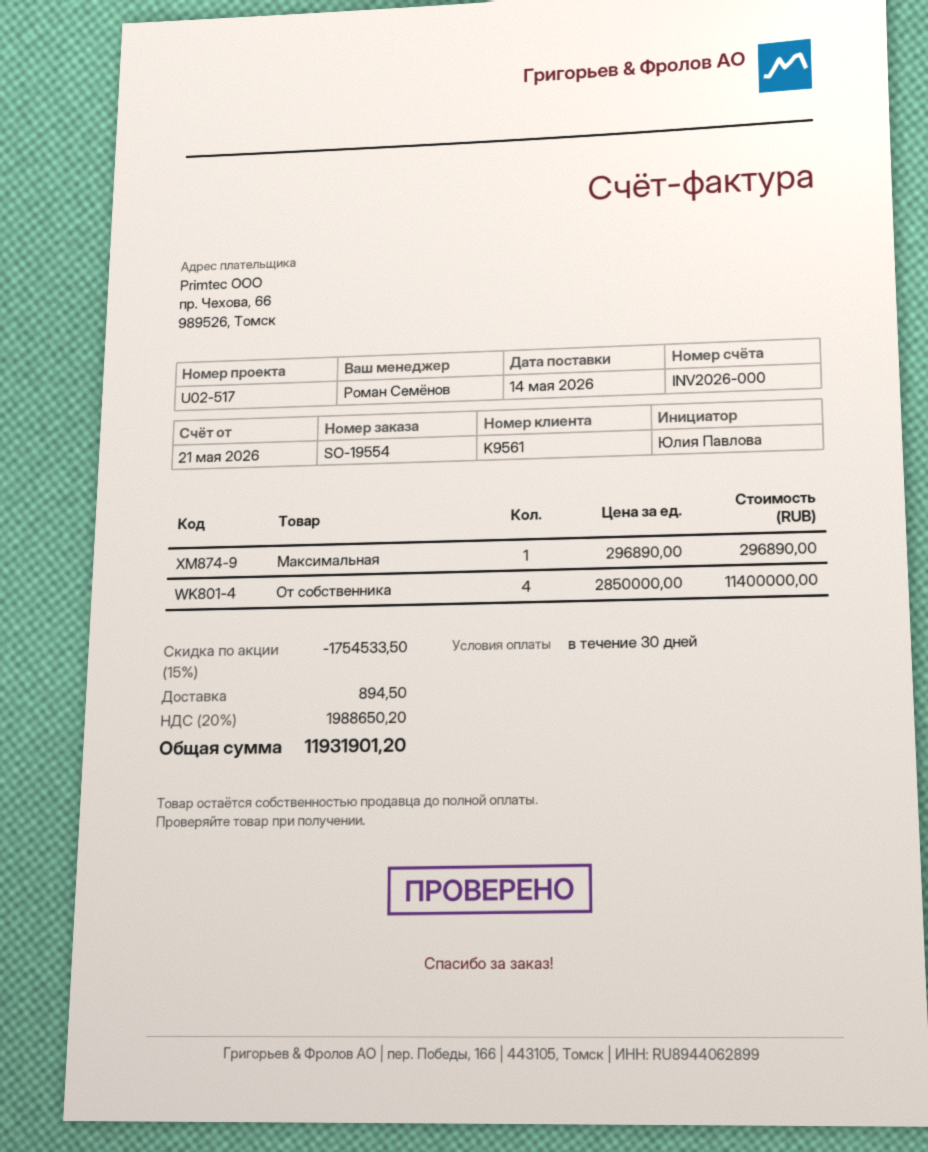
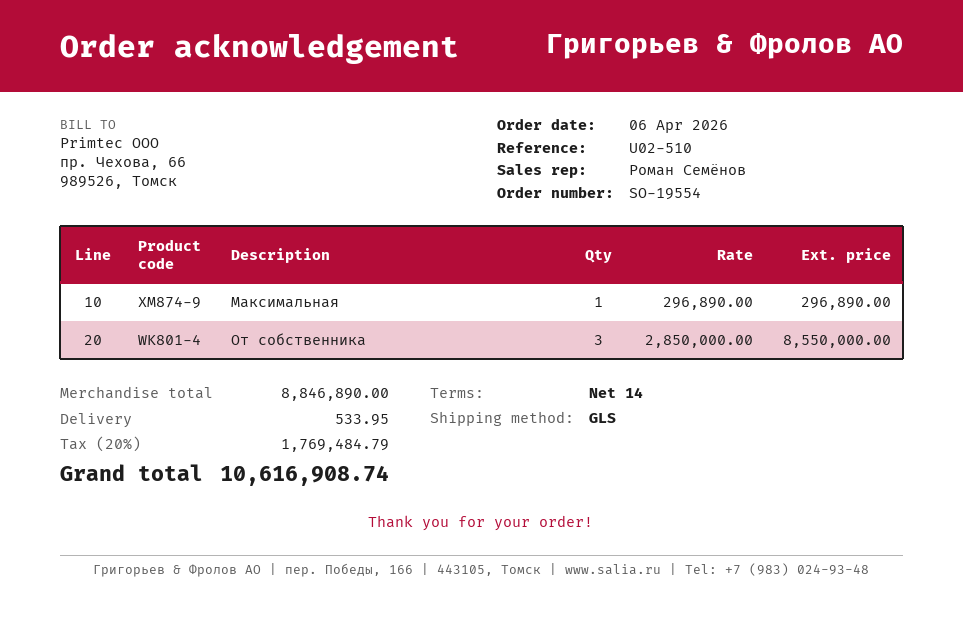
payment terms: 30 days -> 14 days
reference: U02-517 -> U02-510
От собственника: 4 x 2850000.00 = 11400000.00 -> 3 x 2850000.00 = 8550000.00
discount: 15% = 1754533.50 -> none
shipping: 894.50 -> 533.95
tax: 20% = 1988650.20 -> 20% = 1769484.79
total: 11931901.20 -> 10616908.74

